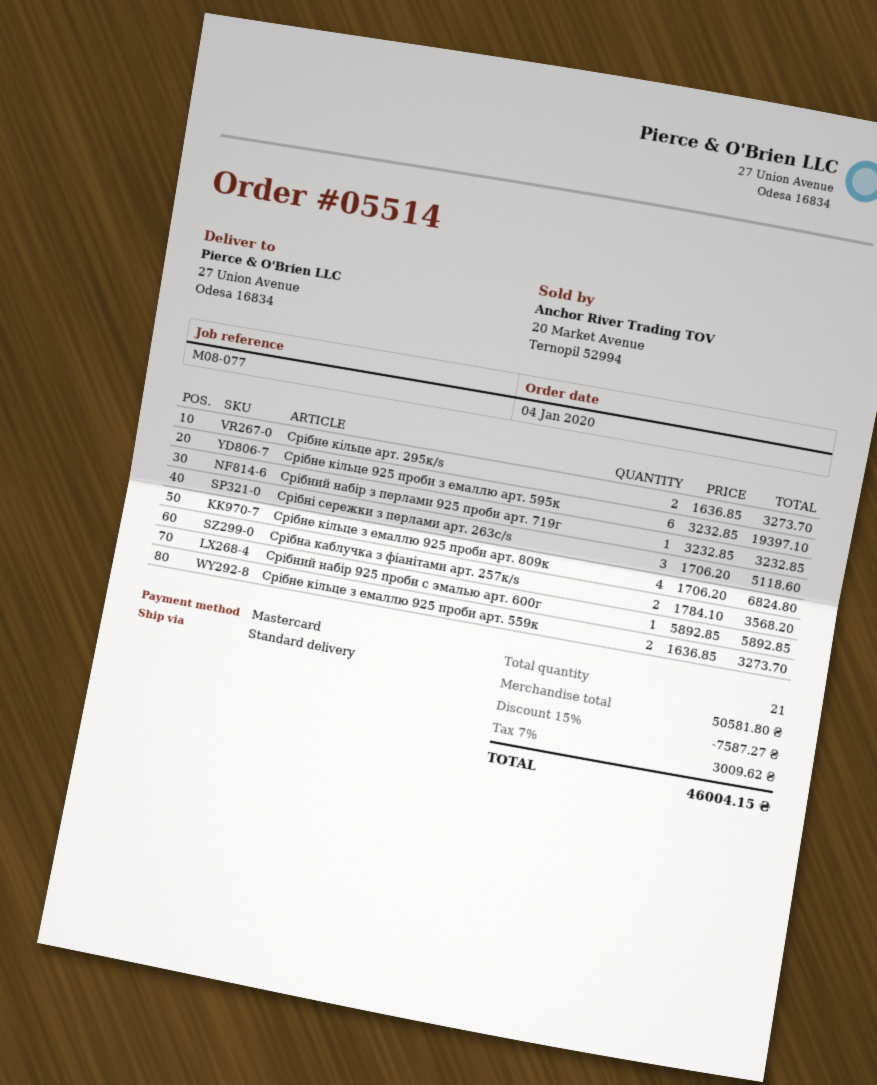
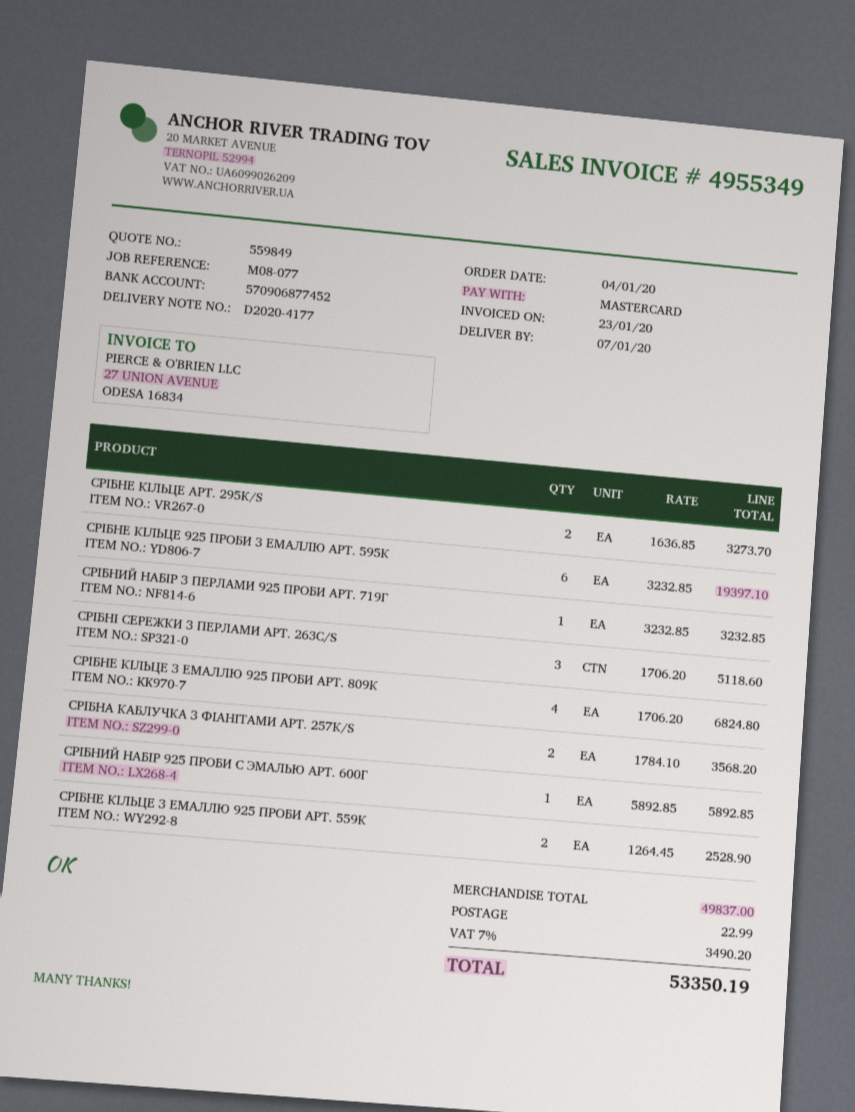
Срібне кільце з емаллю 925 проби арт. 559к: 2 x 1636.85 = 3273.70 -> 2 x 1264.45 = 2528.90
subtotal: 50581.80 -> 49837.00
discount: 15% = 7587.27 -> none
shipping: none -> 22.99
tax: 7% = 3009.62 -> 7% = 3490.20
total: 46004.15 -> 53350.19

